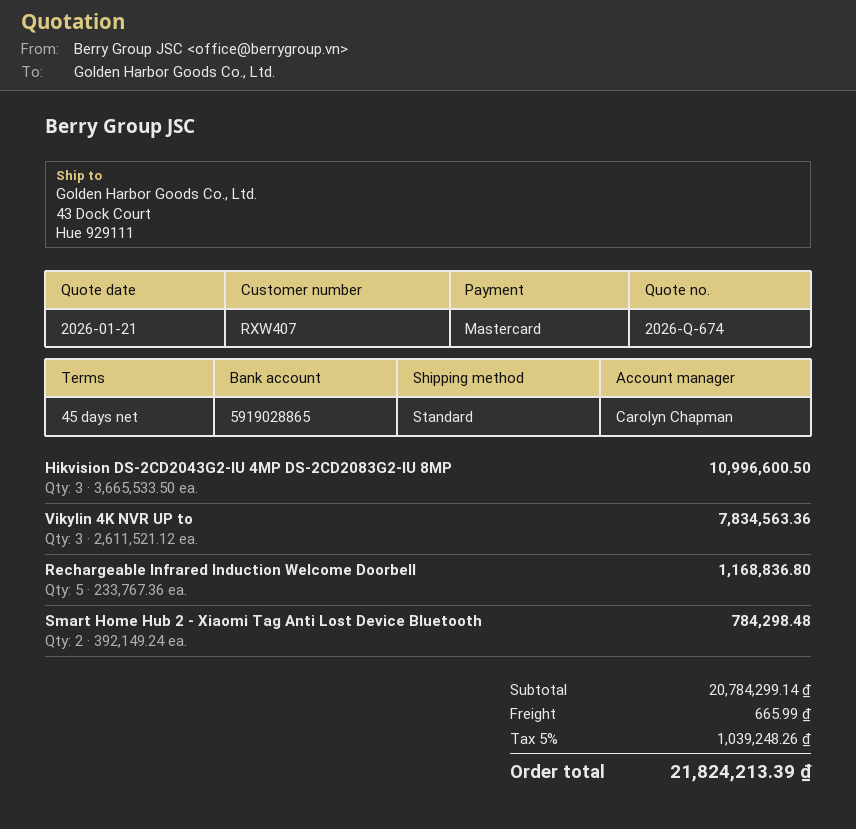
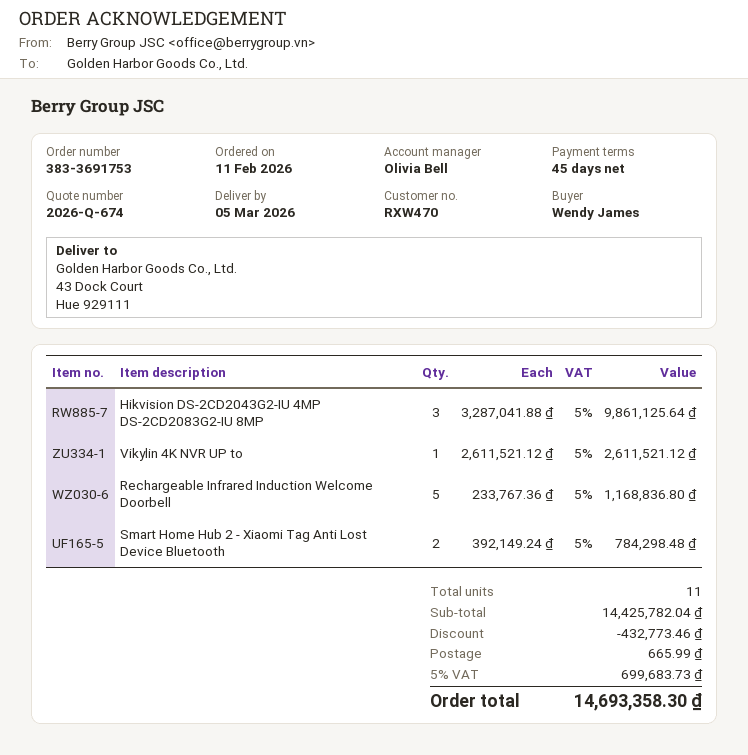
customer number: RXW407 -> RXW470
sales rep: Carolyn Chapman -> Olivia Bell
Hikvision DS-2CD2043G2-IU 4MP DS-2CD2083G2-IU 8MP: 3 x 3665533.50 = 10996600.50 -> 3 x 3287041.88 = 9861125.64
Vikylin 4K NVR UP to: 3 x 2611521.12 = 7834563.36 -> 1 x 2611521.12 = 2611521.12
subtotal: 20784299.14 -> 14425782.04
discount: none -> 432773.46
tax: 5% = 1039248.26 -> 5% = 699683.73
total: 21824213.39 -> 14693358.30

